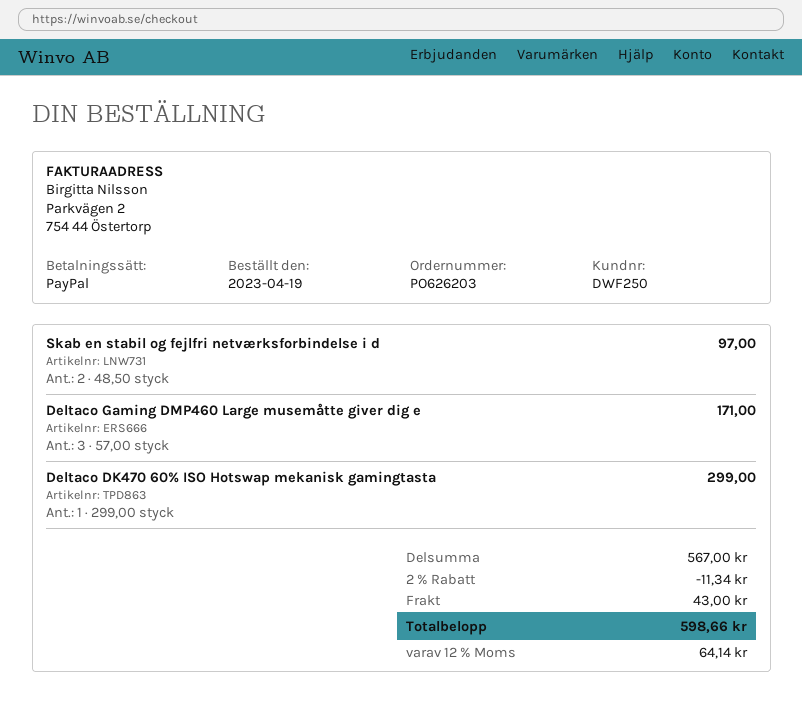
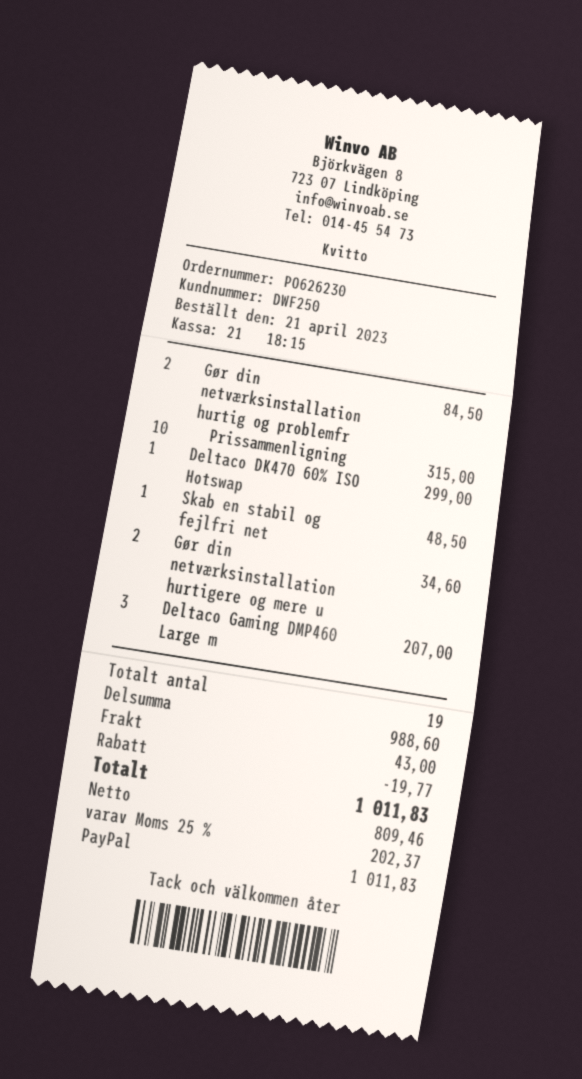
order number: PO626203 -> PO626230
order date: 2023-04-19 -> 2023-04-21
Skab en stabil og fejlfri netværksforbindelse i d: 2 for 97.00 -> 1 for 48.50
Deltaco Gaming DMP460 Large musemåtte giver dig e: 3 for 171.00 -> 3 for 207.00
Gør din netværksinstallation hurtig og problemfr: none -> 2 for 84.50
Prissammenligning: none -> 10 for 315.00
Gør din netværksinstallation hurtigere og mere u: none -> 2 for 34.60
subtotal: 567.00 -> 988.60
discount: 11.34 -> 19.77
tax: 12% = 64.14 -> 25% = 202.37
total: 598.66 -> 1011.83

